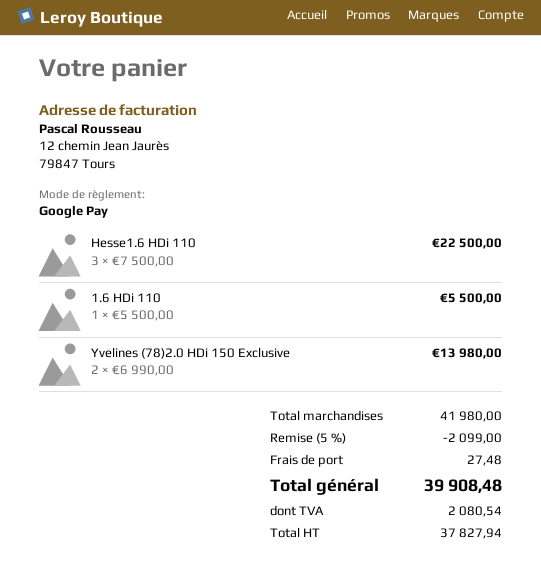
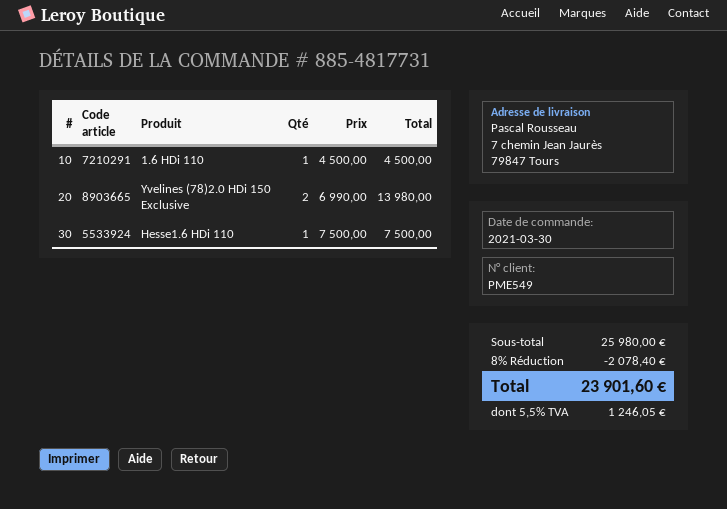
Hesse1.6 HDi 110: 3 x 7500.00 = 22500.00 -> 1 x 7500.00 = 7500.00
1.6 HDi 110: 1 x 5500.00 = 5500.00 -> 1 x 4500.00 = 4500.00
subtotal: 41980.00 -> 25980.00
discount: 5% = 2099.00 -> 8% = 2078.40
shipping: 27.48 -> none
tax: 2080.54 -> 1246.05
total: 39908.48 -> 23901.60

